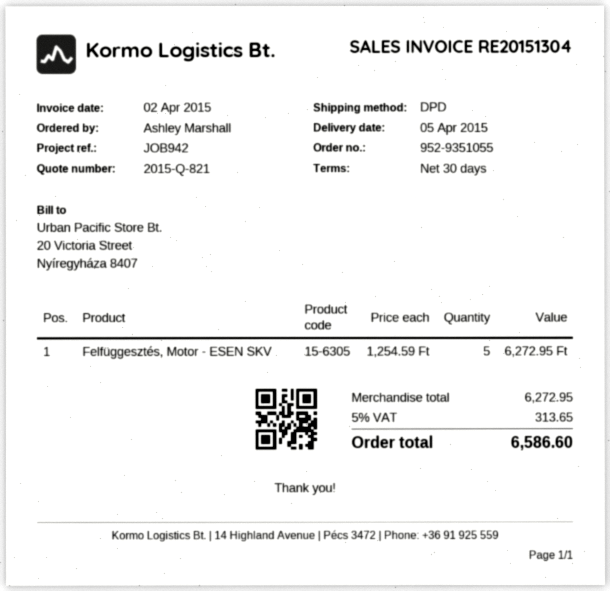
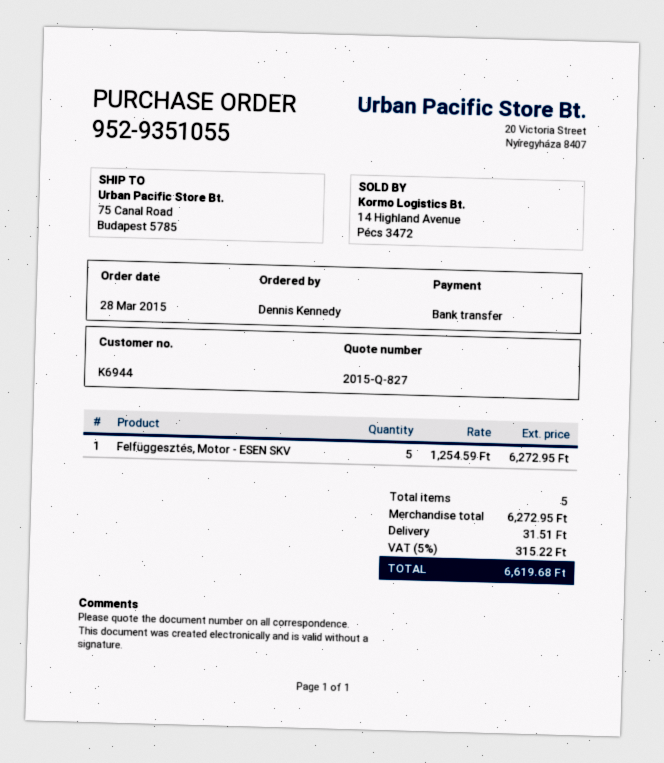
quote number: 2015-Q-821 -> 2015-Q-827
ordered by: Ashley Marshall -> Dennis Kennedy
shipping: none -> 31.51
tax: 5% = 313.65 -> 5% = 315.22
total: 6586.60 -> 6619.68

